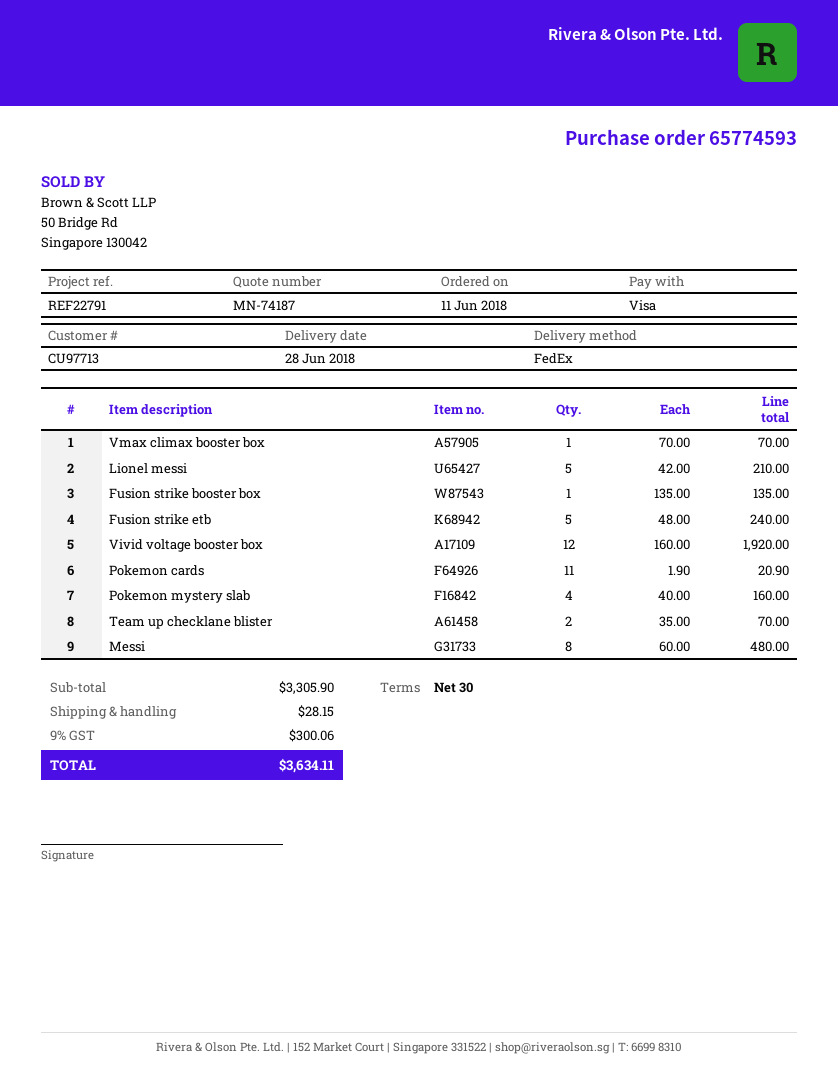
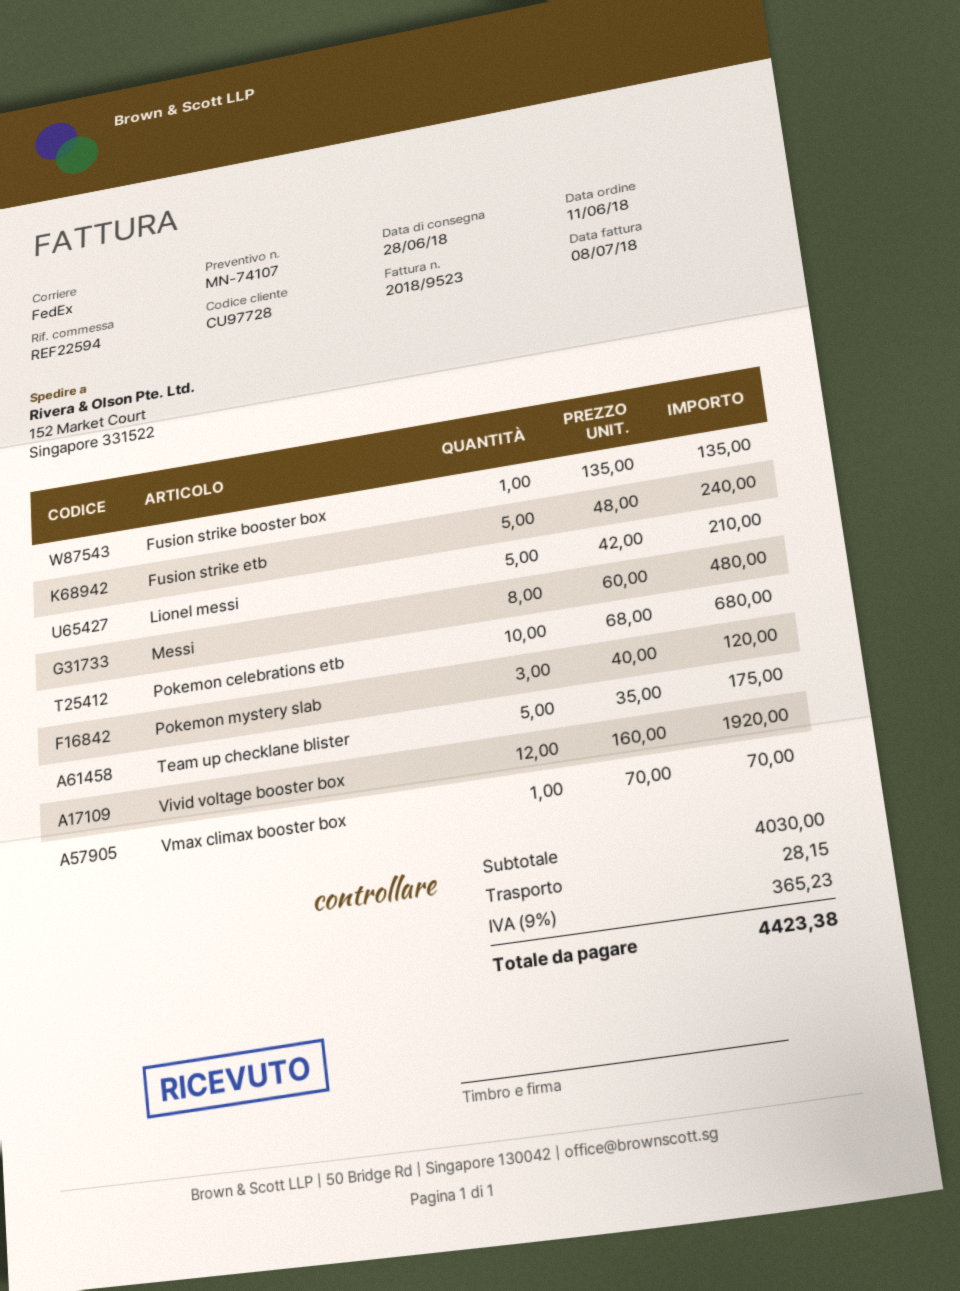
quote number: MN-74187 -> MN-74107
customer number: CU97713 -> CU97728
reference: REF22791 -> REF22594
Pokemon cards: 11 x 1.90 = 20.90 -> none
Pokemon mystery slab: 4 x 40.00 = 160.00 -> 3 x 40.00 = 120.00
Team up checklane blister: 2 x 35.00 = 70.00 -> 5 x 35.00 = 175.00
Pokemon celebrations etb: none -> 10 x 68.00 = 680.00
subtotal: 3305.90 -> 4030.00
tax: 9% = 300.06 -> 9% = 365.23
total: 3634.11 -> 4423.38

